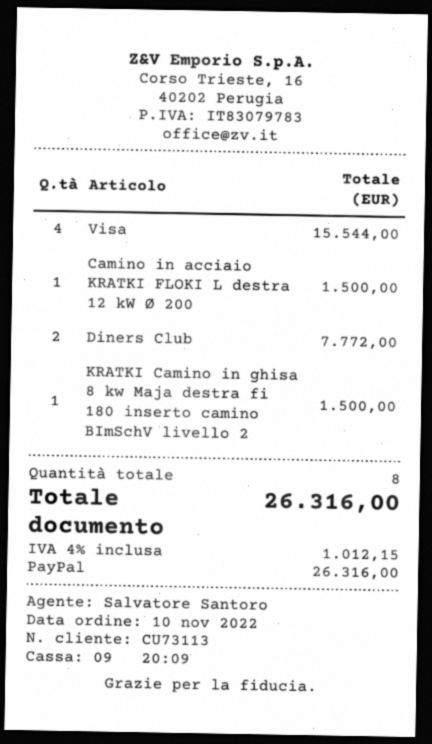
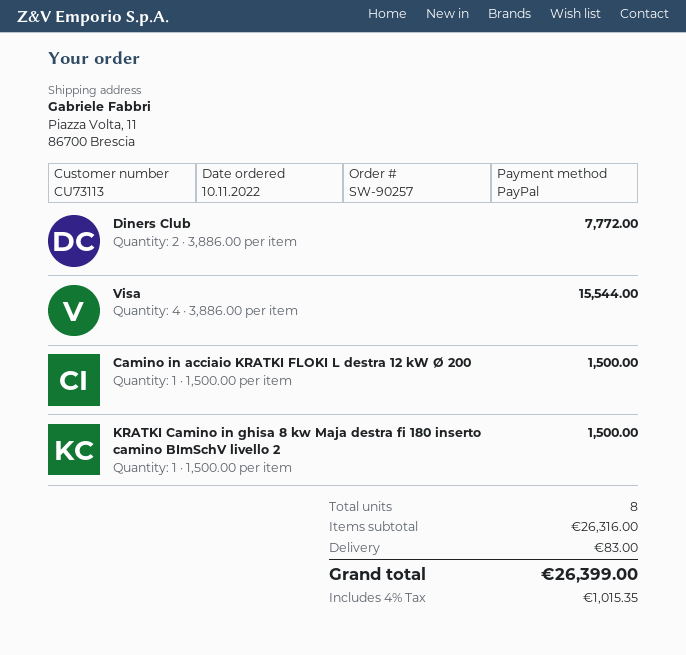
shipping: none -> 83.00
tax: 4% = 1012.15 -> 4% = 1015.35
total: 26316.00 -> 26399.00

